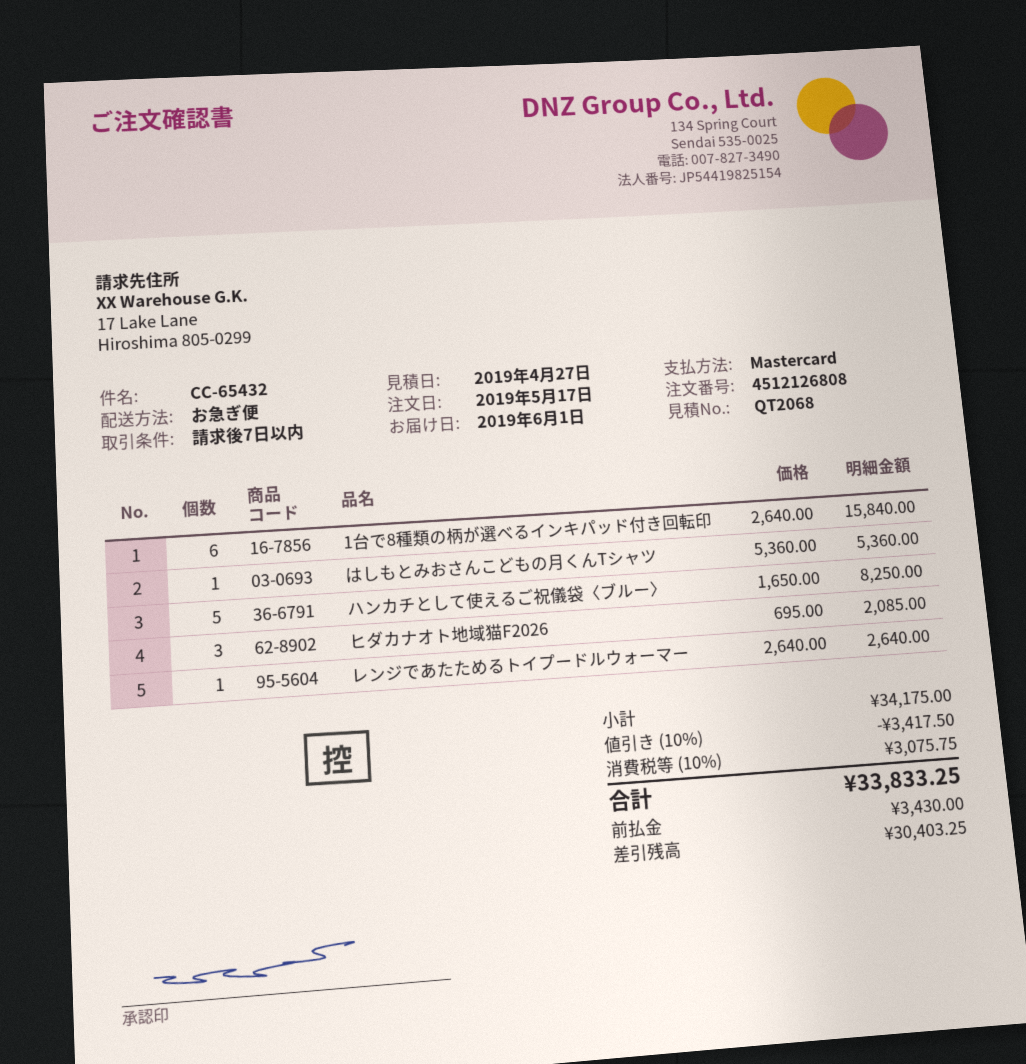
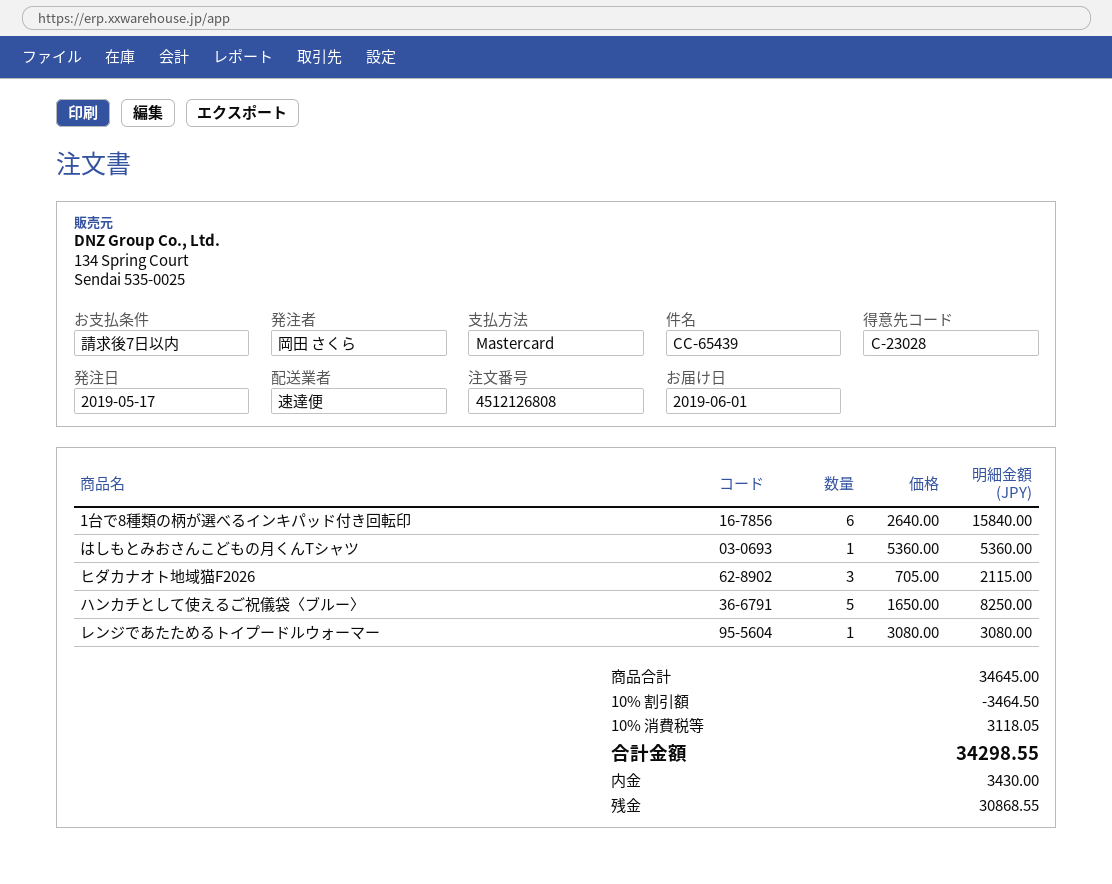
reference: CC-65432 -> CC-65439
ヒダカナオト地域猫F2026: 3 x 695.00 = 2085.00 -> 3 x 705.00 = 2115.00
レンジであたためるトイプードルウォーマー: 1 x 2640.00 = 2640.00 -> 1 x 3080.00 = 3080.00
subtotal: 34175.00 -> 34645.00
discount: 10% = 3417.50 -> 10% = 3464.50
tax: 10% = 3075.75 -> 10% = 3118.05
total: 33833.25 -> 34298.55
balance: 30403.25 -> 30868.55

